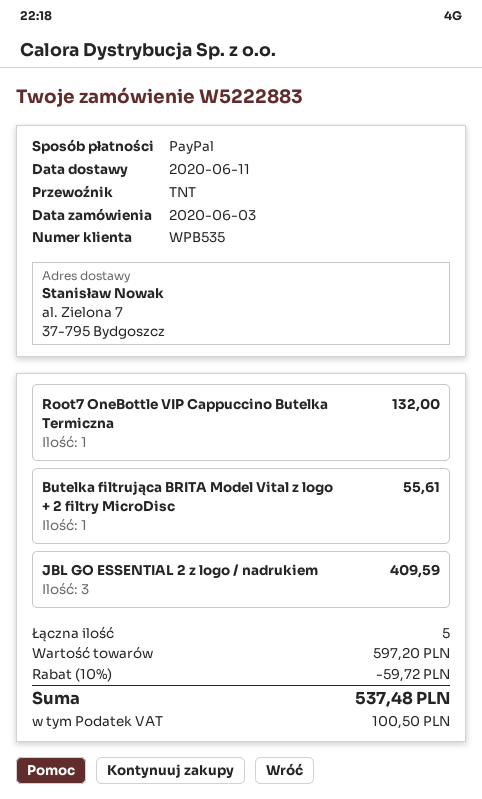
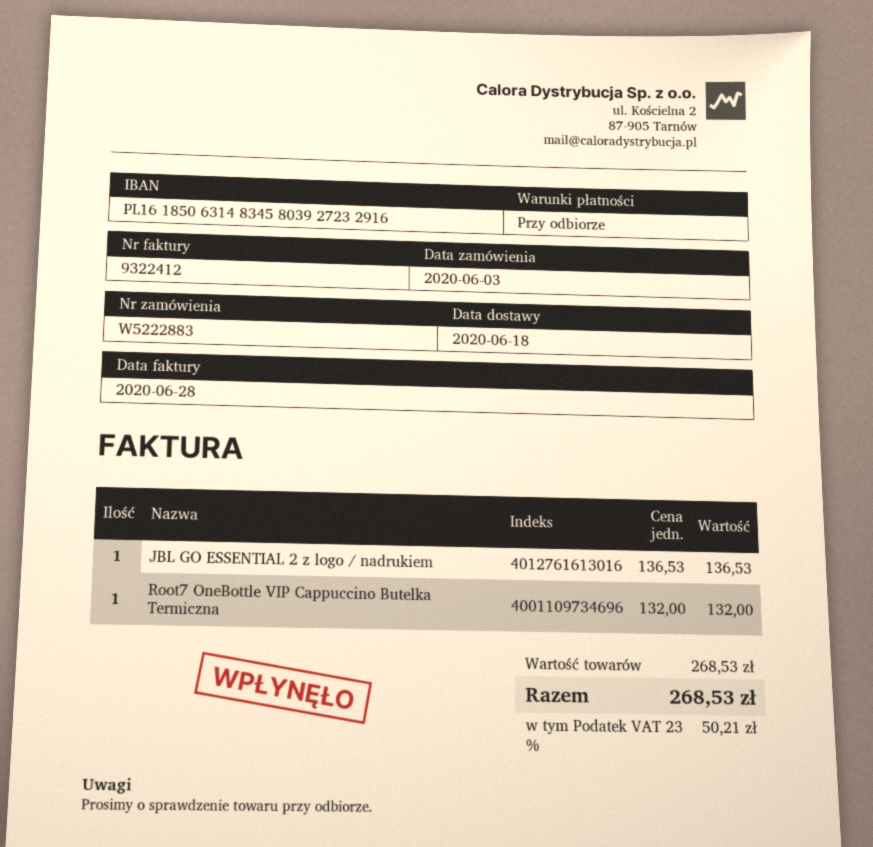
delivery date: 2020-06-11 -> 2020-06-18
Butelka filtrująca BRITA Model Vital z logo + 2 filtry MicroDisc: 1 for 55.61 -> none
JBL GO ESSENTIAL 2 z logo / nadrukiem: 3 for 409.59 -> 1 for 136.53
subtotal: 597.20 -> 268.53
discount: 10% = 59.72 -> none
tax: 100.50 -> 50.21
total: 537.48 -> 268.53

